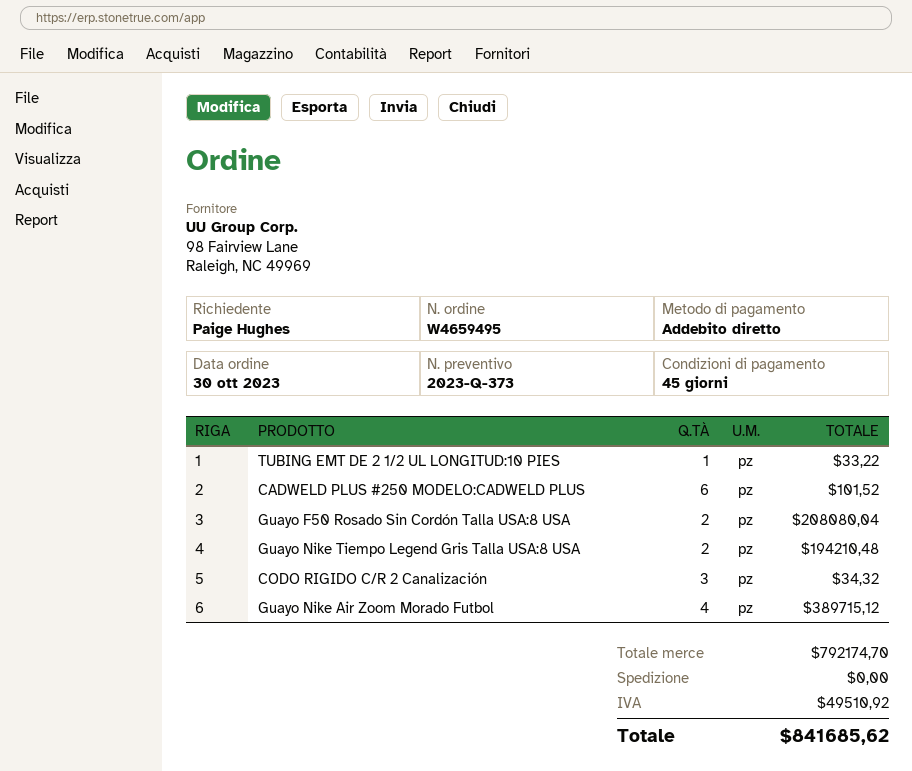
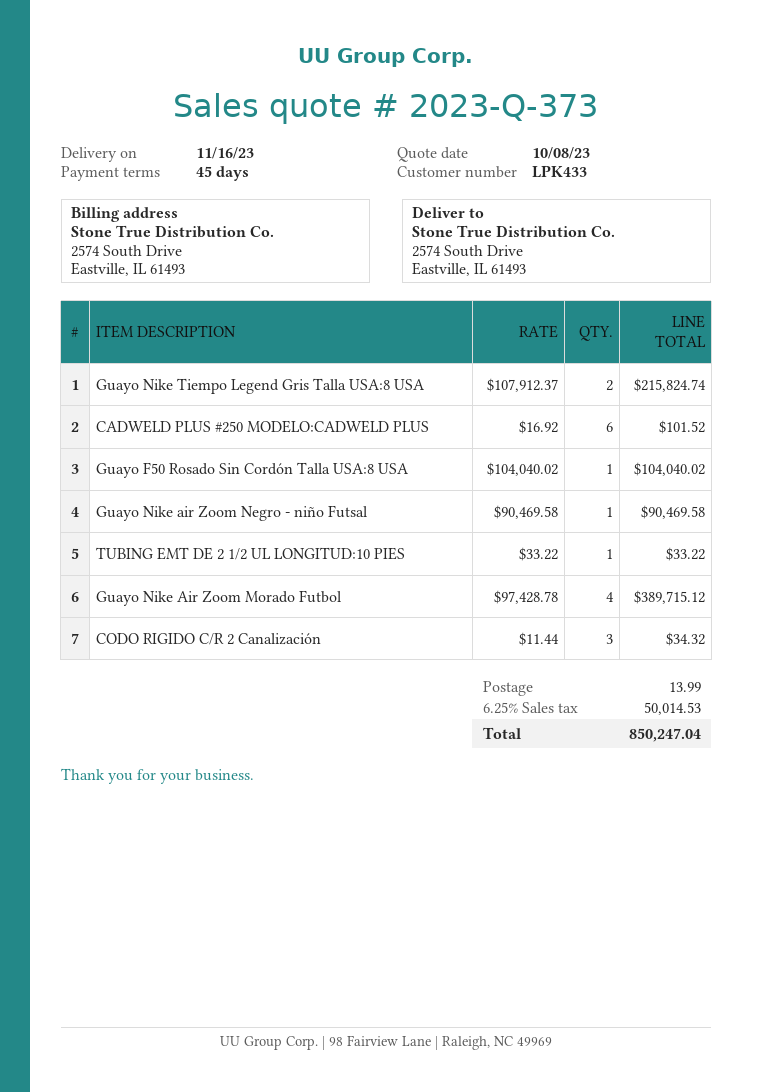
Guayo F50 Rosado Sin Cordón Talla USA:8 USA: 2 for 208080.04 -> 1 for 104040.02
Guayo Nike Tiempo Legend Gris Talla USA:8 USA: 2 for 194210.48 -> 2 for 215824.74
Guayo Nike air Zoom Negro - niño Futsal: none -> 1 for 90469.58
shipping: 0.00 -> 13.99
tax: 49510.92 -> 50014.53
total: 841685.62 -> 850247.04

